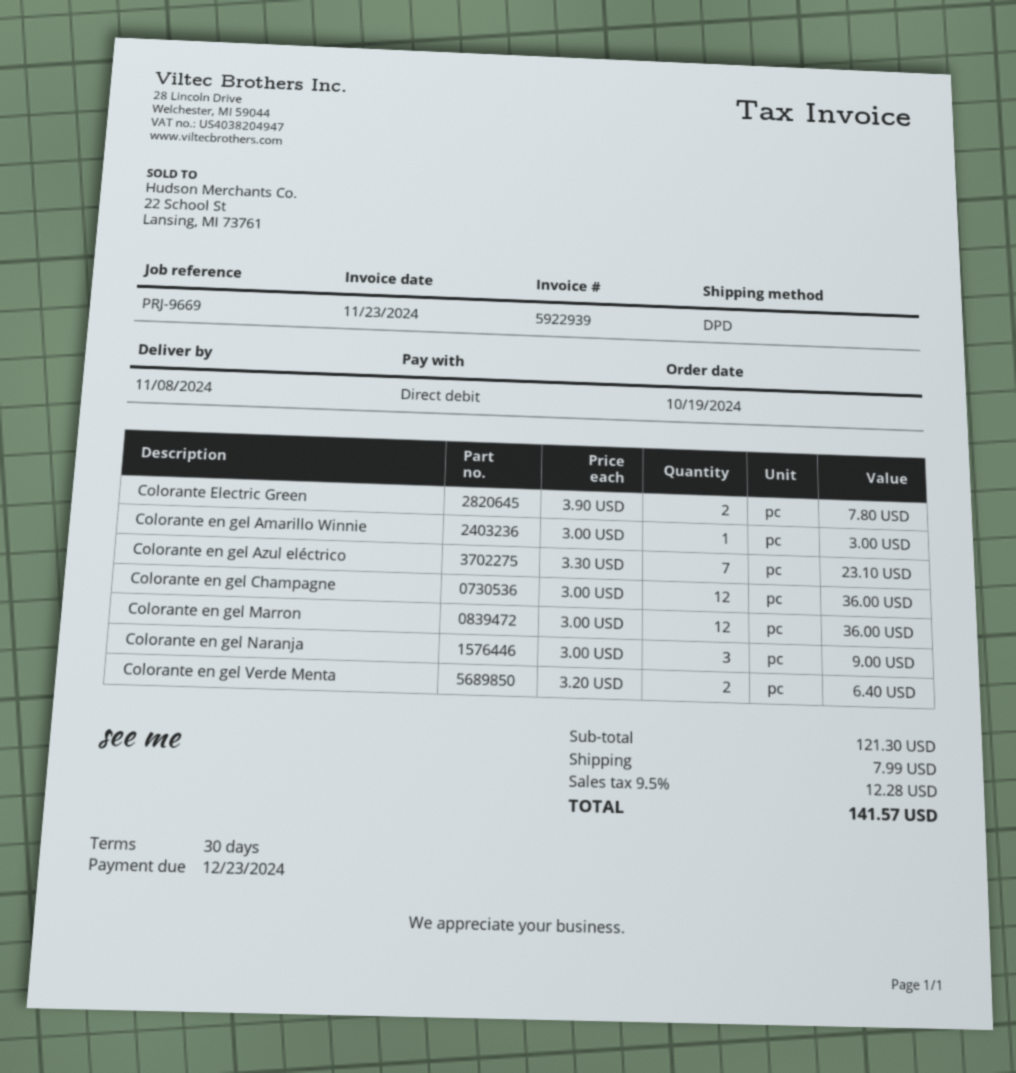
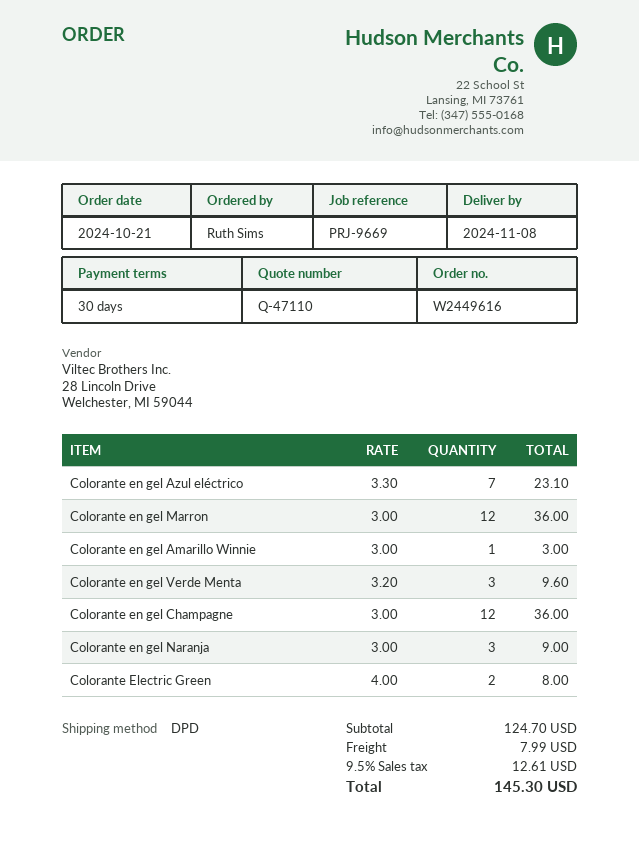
order date: 2024-10-19 -> 2024-10-21
Colorante Electric Green: 2 x 3.90 = 7.80 -> 2 x 4.00 = 8.00
Colorante en gel Verde Menta: 2 x 3.20 = 6.40 -> 3 x 3.20 = 9.60
subtotal: 121.30 -> 124.70
tax: 9.5% = 12.28 -> 9.5% = 12.61
total: 141.57 -> 145.30

